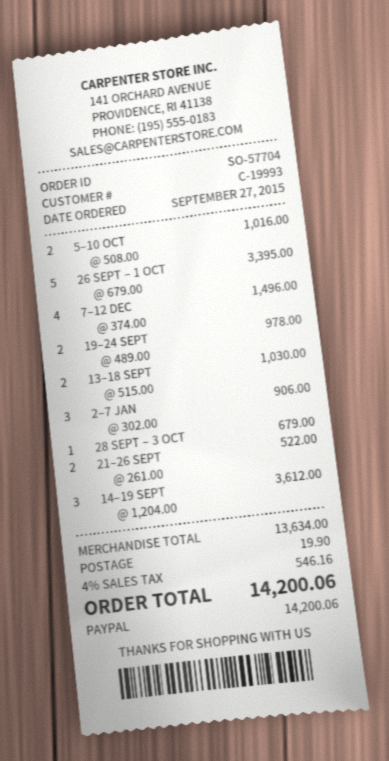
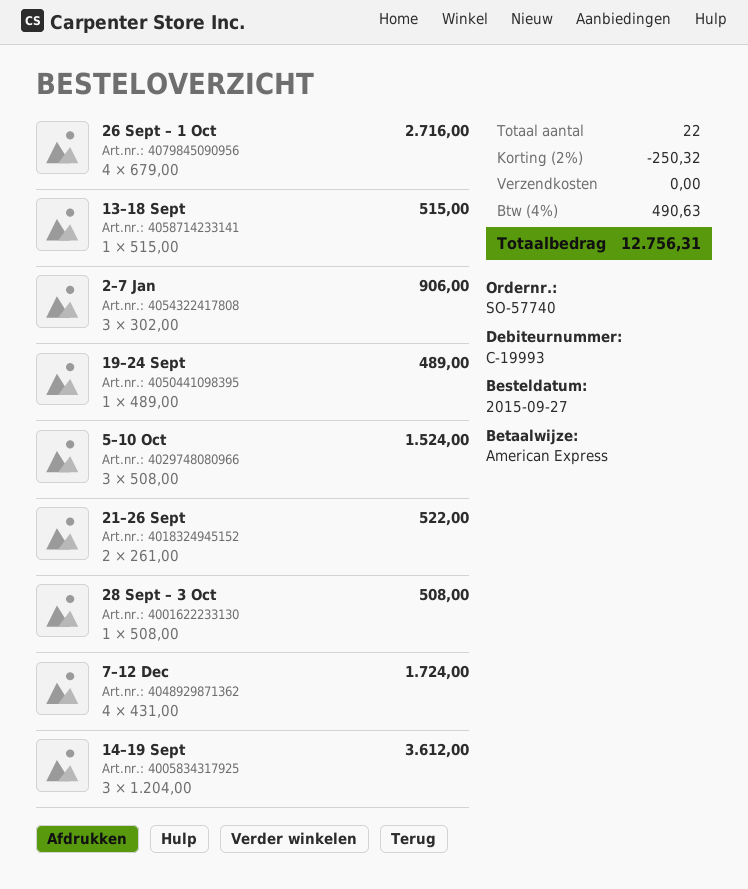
order number: SO-57704 -> SO-57740
payment method: PayPal -> American Express
5–10 OCT: 2 x 508.00 = 1016.00 -> 3 x 508.00 = 1524.00
26 SEPT – 1 OCT: 5 x 679.00 = 3395.00 -> 4 x 679.00 = 2716.00
7–12 DEC: 4 x 374.00 = 1496.00 -> 4 x 431.00 = 1724.00
19–24 SEPT: 2 x 489.00 = 978.00 -> 1 x 489.00 = 489.00
13–18 SEPT: 2 x 515.00 = 1030.00 -> 1 x 515.00 = 515.00
28 SEPT – 3 OCT: 1 x 679.00 = 679.00 -> 1 x 508.00 = 508.00
discount: none -> 2% = 250.32
shipping: 19.90 -> 0.00
tax: 4% = 546.16 -> 4% = 490.63
total: 14200.06 -> 12756.31

